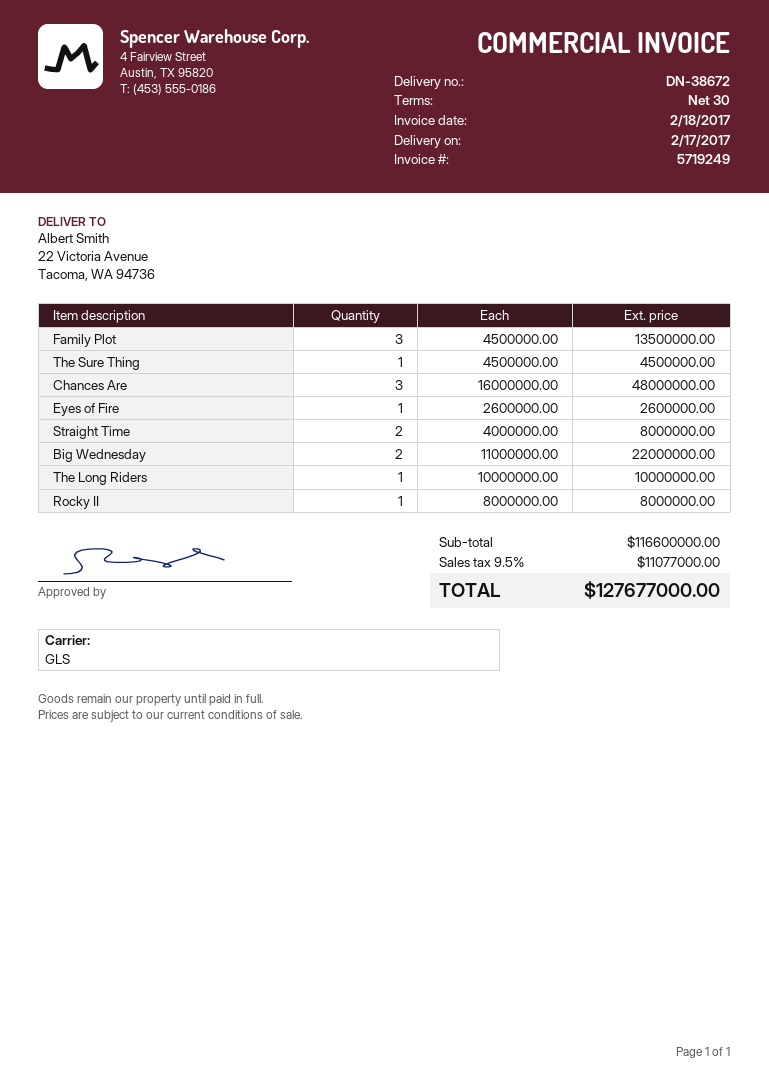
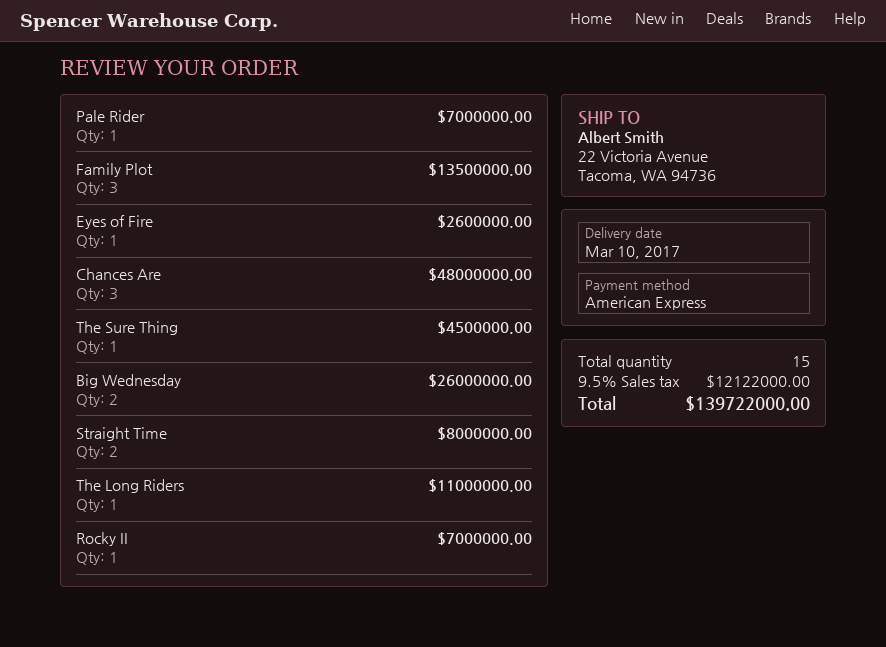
delivery date: 2017-02-17 -> 2017-03-10
Big Wednesday: 2 for 22000000.00 -> 2 for 26000000.00
The Long Riders: 1 for 10000000.00 -> 1 for 11000000.00
Rocky II: 1 for 8000000.00 -> 1 for 7000000.00
Pale Rider: none -> 1 for 7000000.00
tax: 9.5% = 11077000.00 -> 9.5% = 12122000.00
total: 127677000.00 -> 139722000.00

